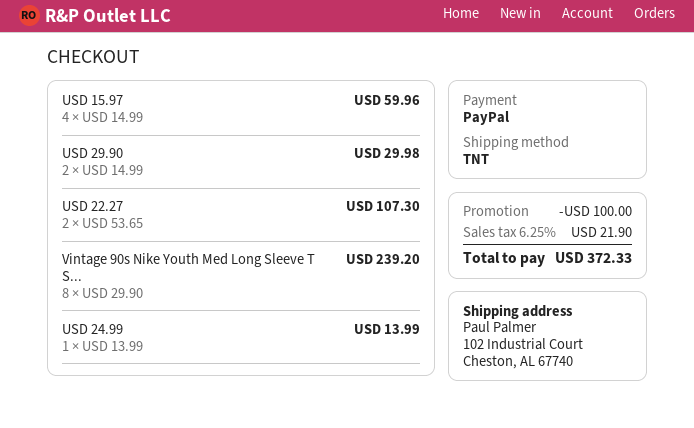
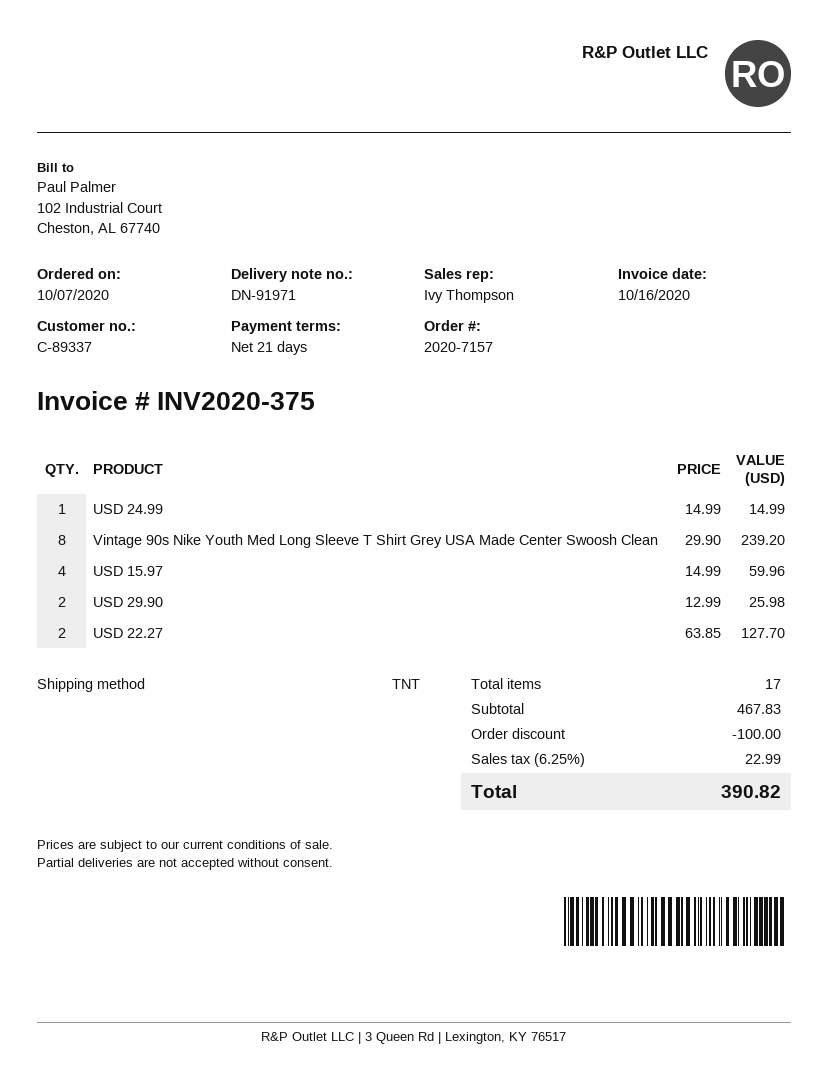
USD 29.90: 2 x 14.99 = 29.98 -> 2 x 12.99 = 25.98
USD 22.27: 2 x 53.65 = 107.30 -> 2 x 63.85 = 127.70
USD 24.99: 1 x 13.99 = 13.99 -> 1 x 14.99 = 14.99
tax: 6.25% = 21.90 -> 6.25% = 22.99
total: 372.33 -> 390.82

